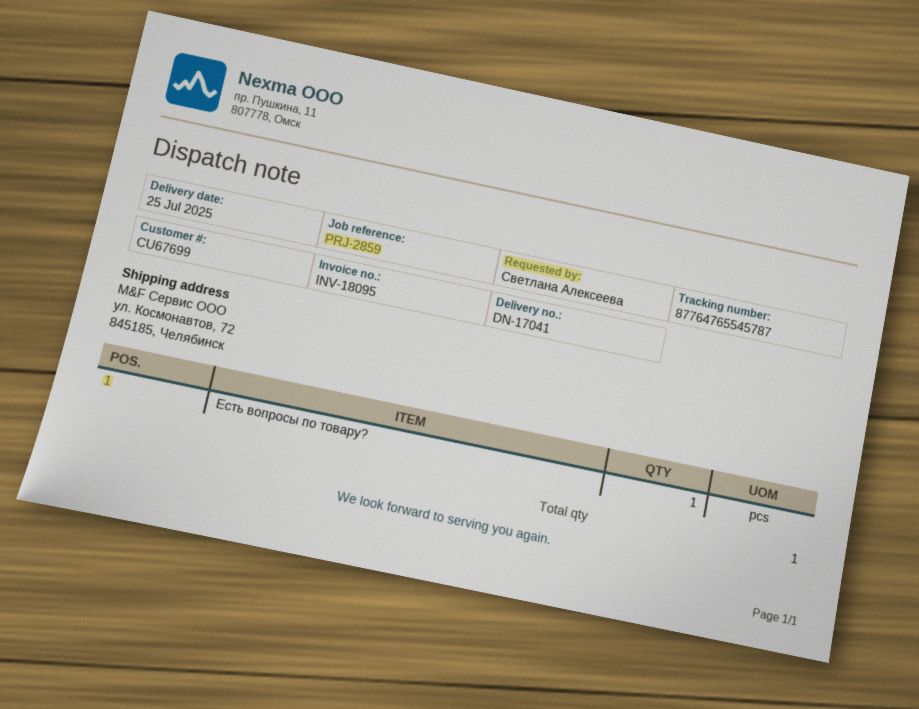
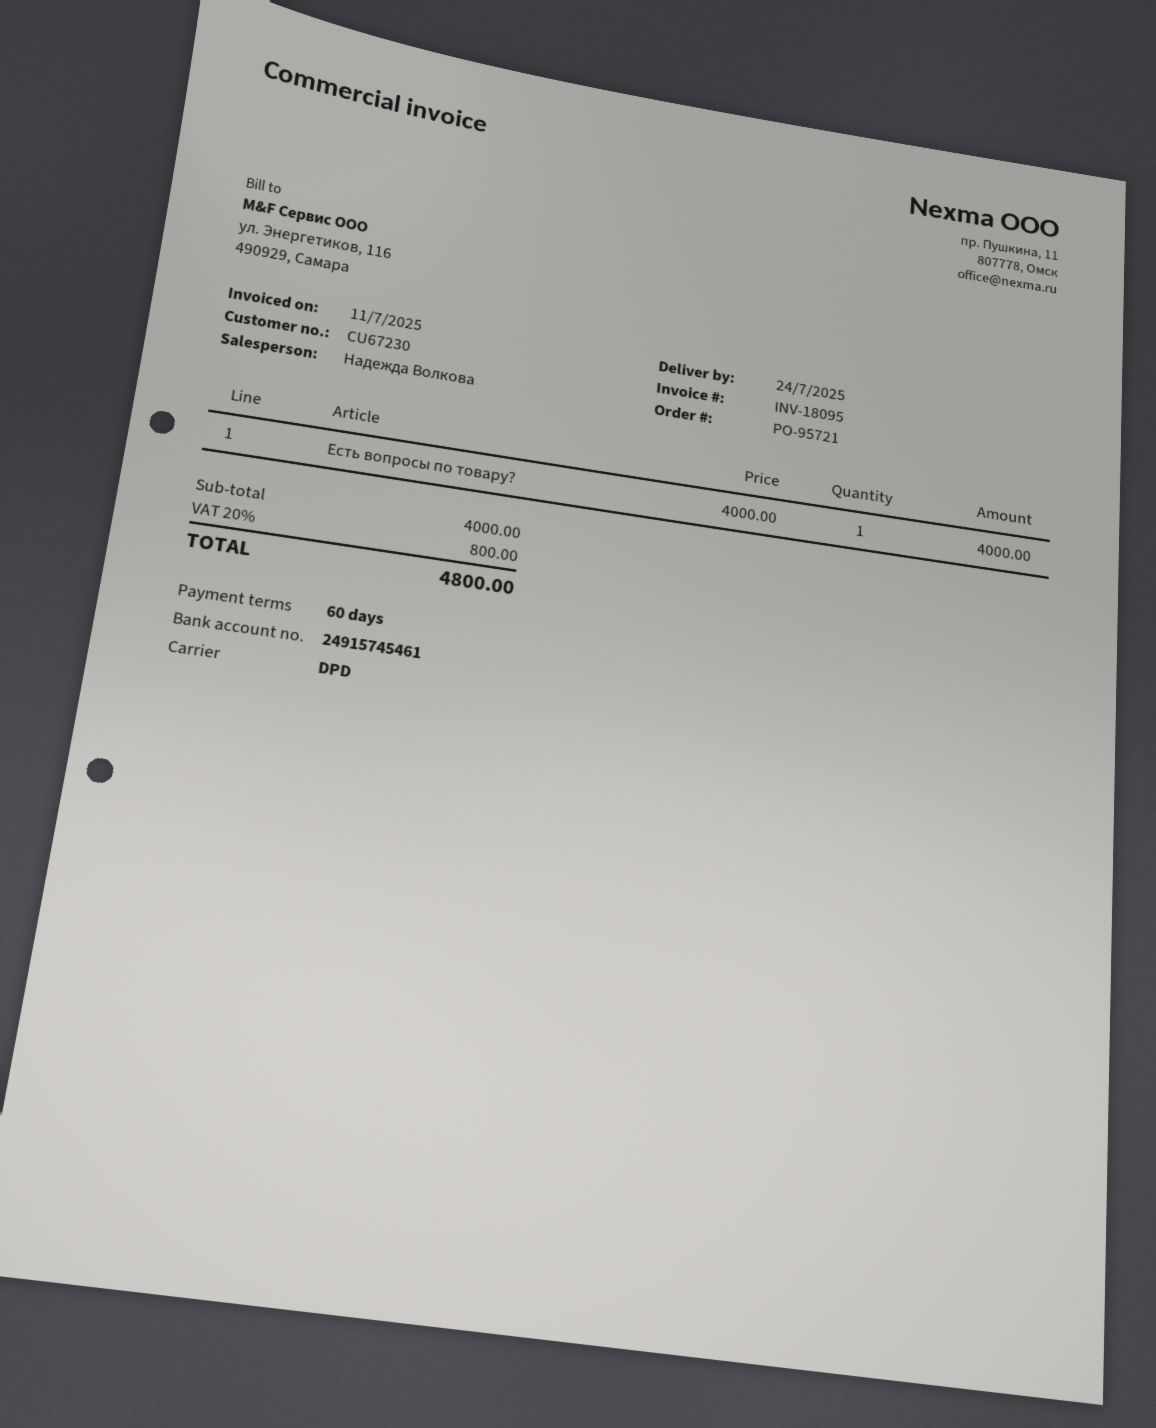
delivery date: 2025-07-25 -> 2025-07-24
customer number: CU67699 -> CU67230

